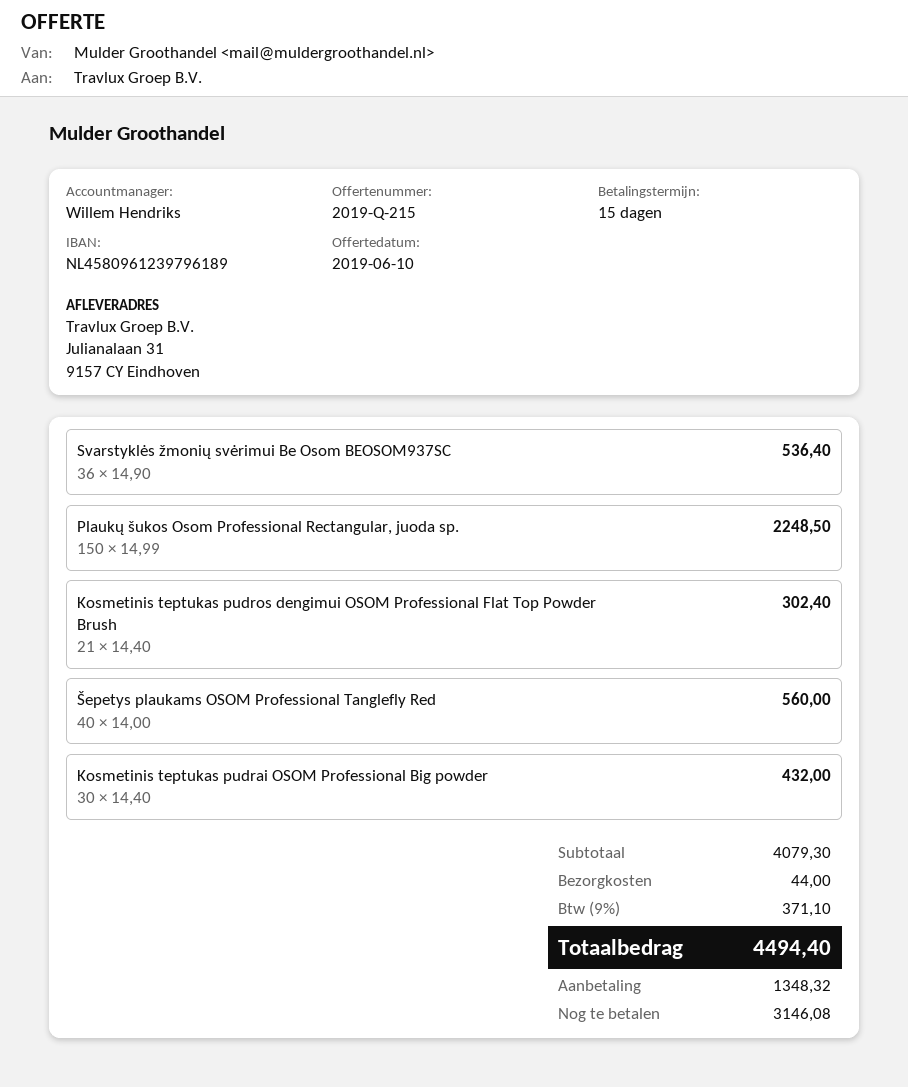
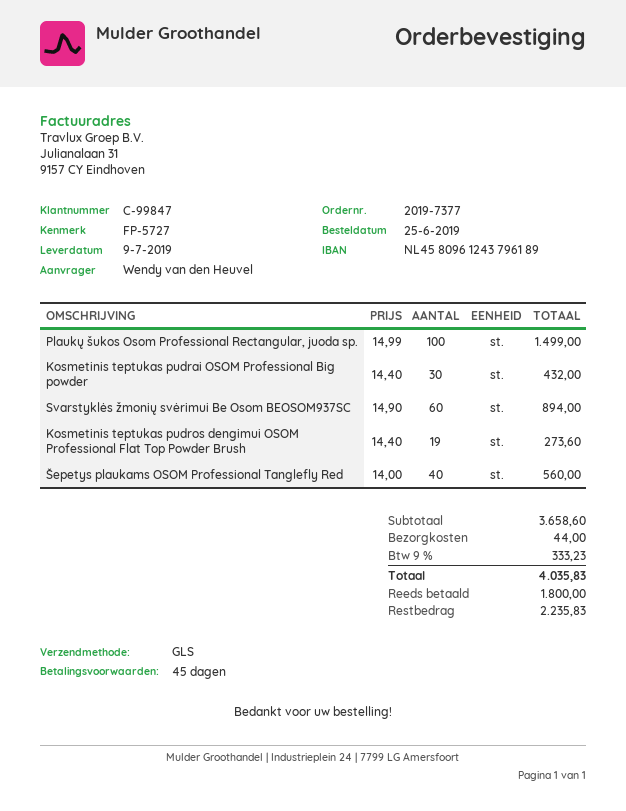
payment terms: 15 days -> 45 days
bank account: NL4580961239796189 -> NL4580961243796189
Svarstyklės žmonių svėrimui Be Osom BEOSOM937SC: 36 x 14.90 = 536.40 -> 60 x 14.90 = 894.00
Plaukų šukos Osom Professional Rectangular, juoda sp.: 150 x 14.99 = 2248.50 -> 100 x 14.99 = 1499.00
Kosmetinis teptukas pudros dengimui OSOM Professional Flat Top Powder Brush: 21 x 14.40 = 302.40 -> 19 x 14.40 = 273.60
subtotal: 4079.30 -> 3658.60
tax: 9% = 371.10 -> 9% = 333.23
total: 4494.40 -> 4035.83
deposit: 1348.32 -> 1800.00
balance: 3146.08 -> 2235.83

